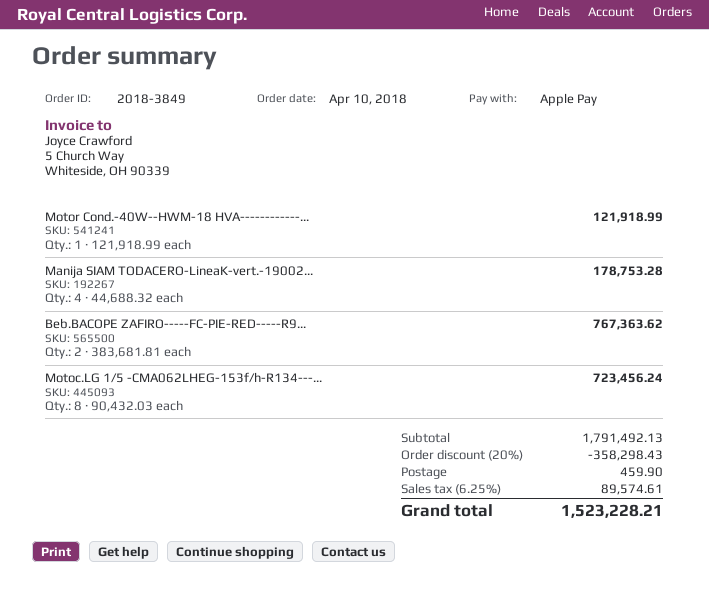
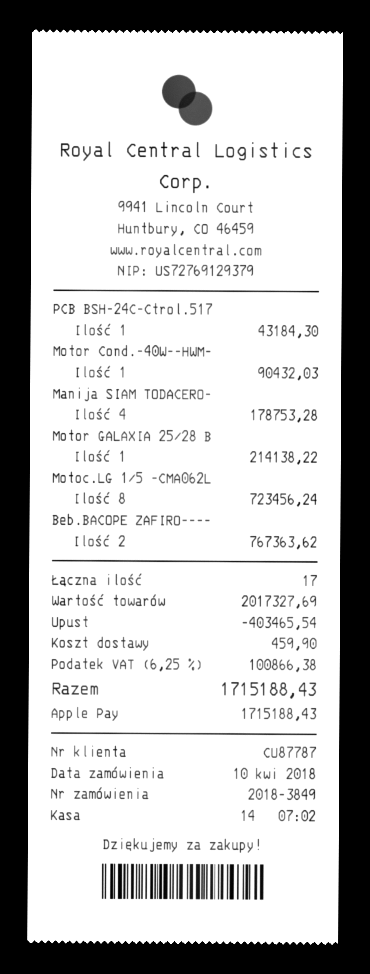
Motor Cond.-40W--HWM-18 HVA------------...: 1 for 121918.99 -> 1 for 90432.03
PCB BSH-24C-Ctrol.517: none -> 1 for 43184.30
Motor GALAXIA 25/28 B: none -> 1 for 214138.22
subtotal: 1791492.13 -> 2017327.69
discount: 358298.43 -> 403465.54
tax: 6.25% = 89574.61 -> 6.25% = 100866.38
total: 1523228.21 -> 1715188.43

